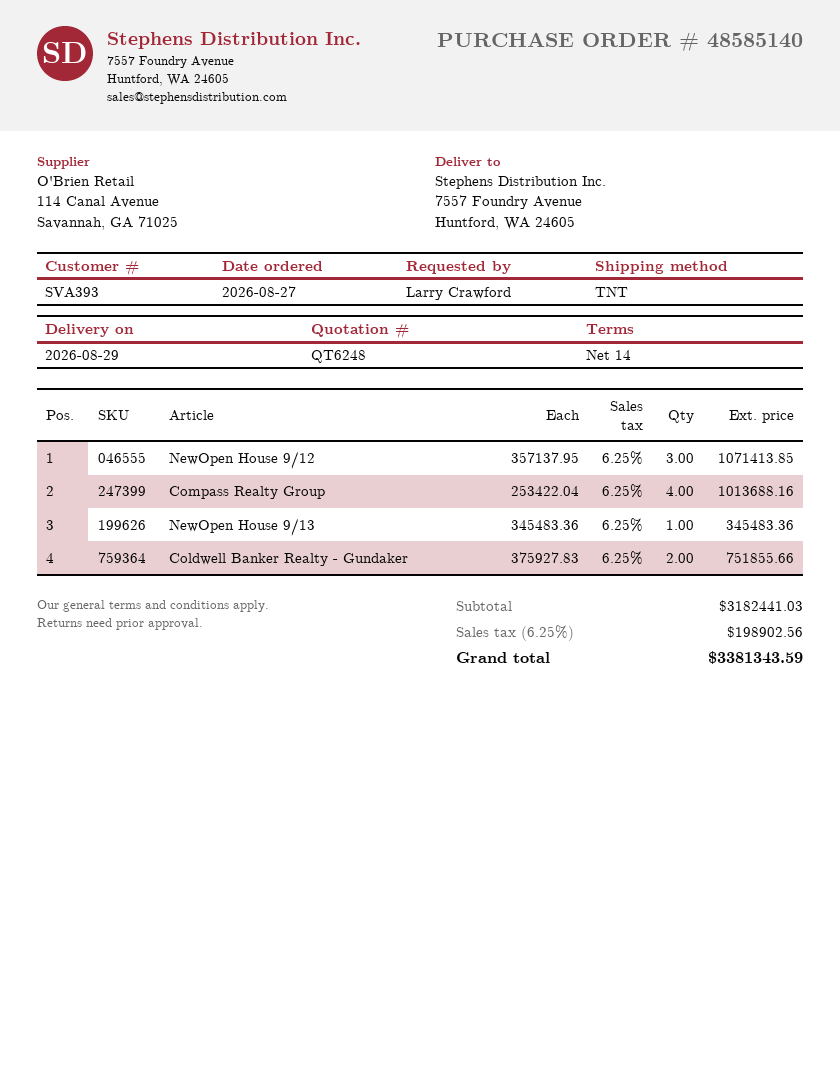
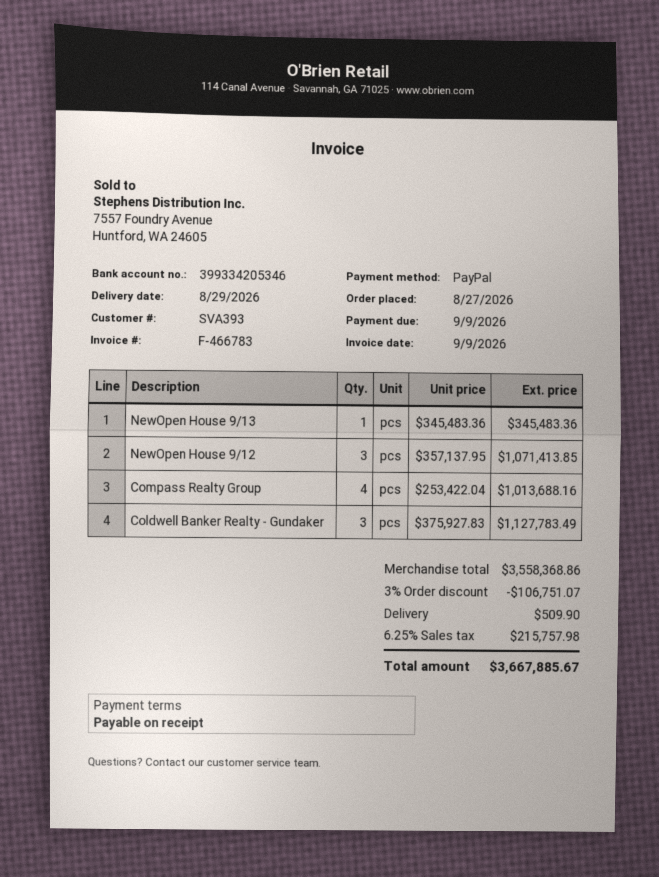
payment terms: 14 days -> on receipt
Coldwell Banker Realty - Gundaker: 2 x 375927.83 = 751855.66 -> 3 x 375927.83 = 1127783.49
subtotal: 3182441.03 -> 3558368.86
discount: none -> 3% = 106751.07
shipping: none -> 509.90
tax: 6.25% = 198902.56 -> 6.25% = 215757.98
total: 3381343.59 -> 3667885.67

